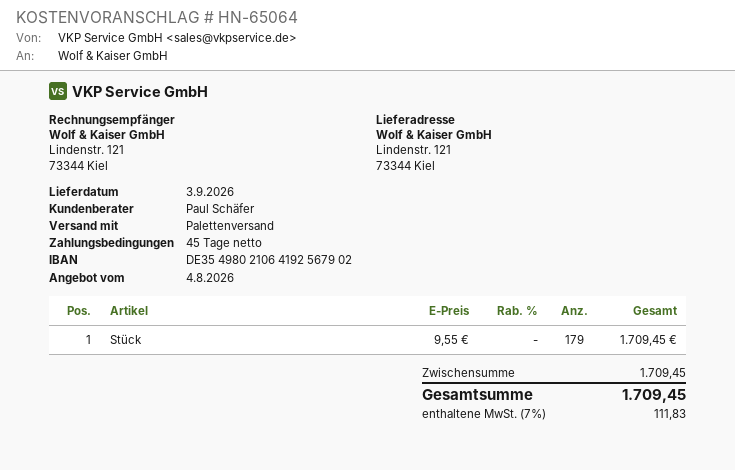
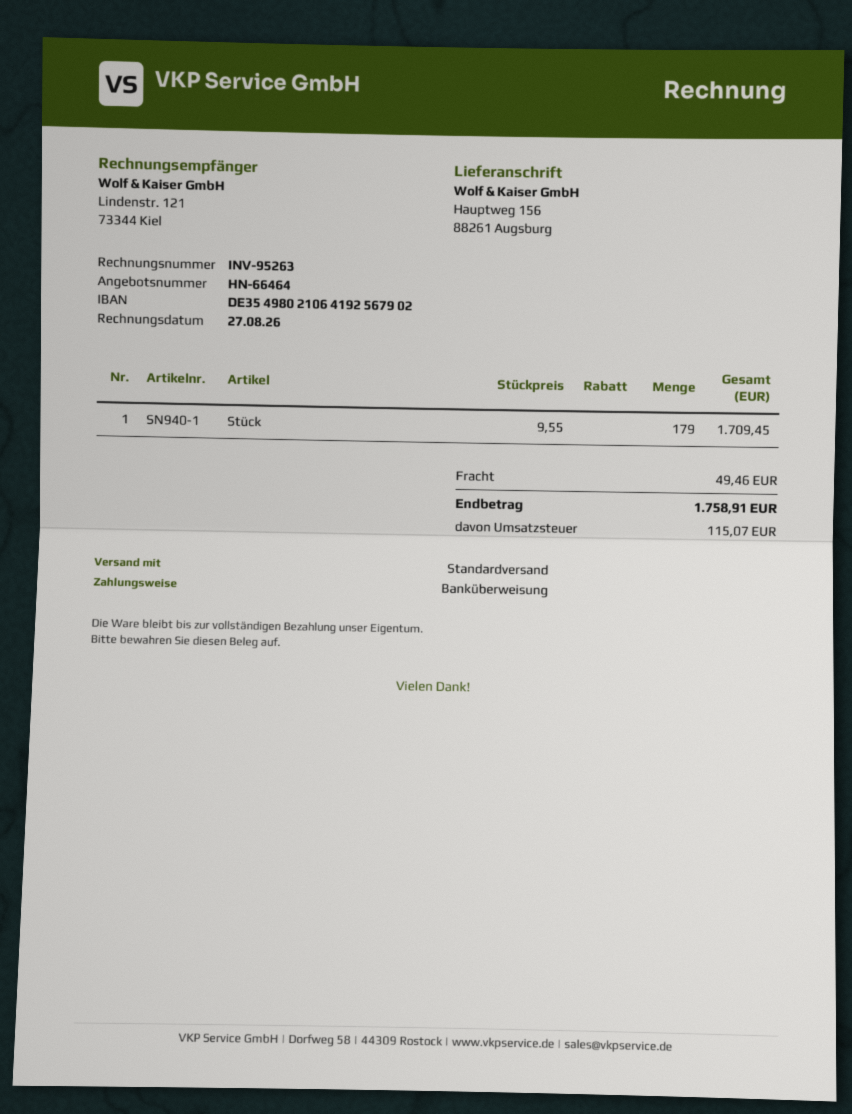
quote number: HN-65064 -> HN-66464
shipping method: pallet freight -> standard
ship to: Lindenstr. 121, 73344 Kiel -> Hauptweg 156, 88261 Augsburg
shipping: none -> 49.46
tax: 111.83 -> 115.07
total: 1709.45 -> 1758.91

